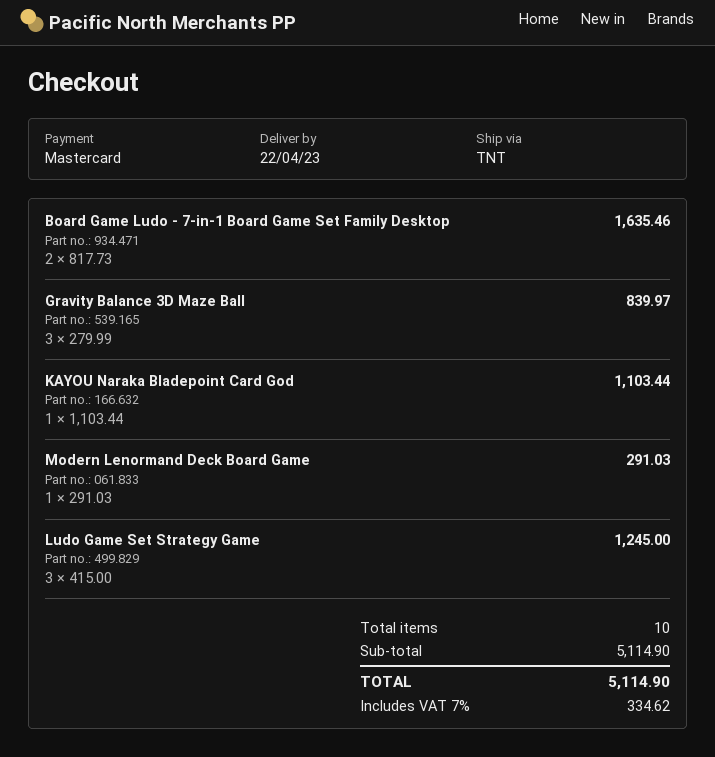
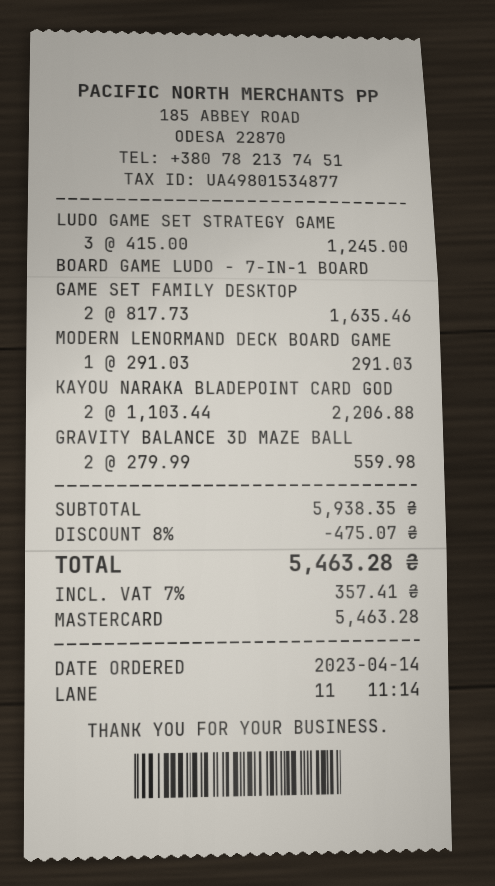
Gravity Balance 3D Maze Ball: 3 x 279.99 = 839.97 -> 2 x 279.99 = 559.98
KAYOU Naraka Bladepoint Card God: 1 x 1103.44 = 1103.44 -> 2 x 1103.44 = 2206.88
subtotal: 5114.90 -> 5938.35
discount: none -> 8% = 475.07
tax: 7% = 334.62 -> 7% = 357.41
total: 5114.90 -> 5463.28

